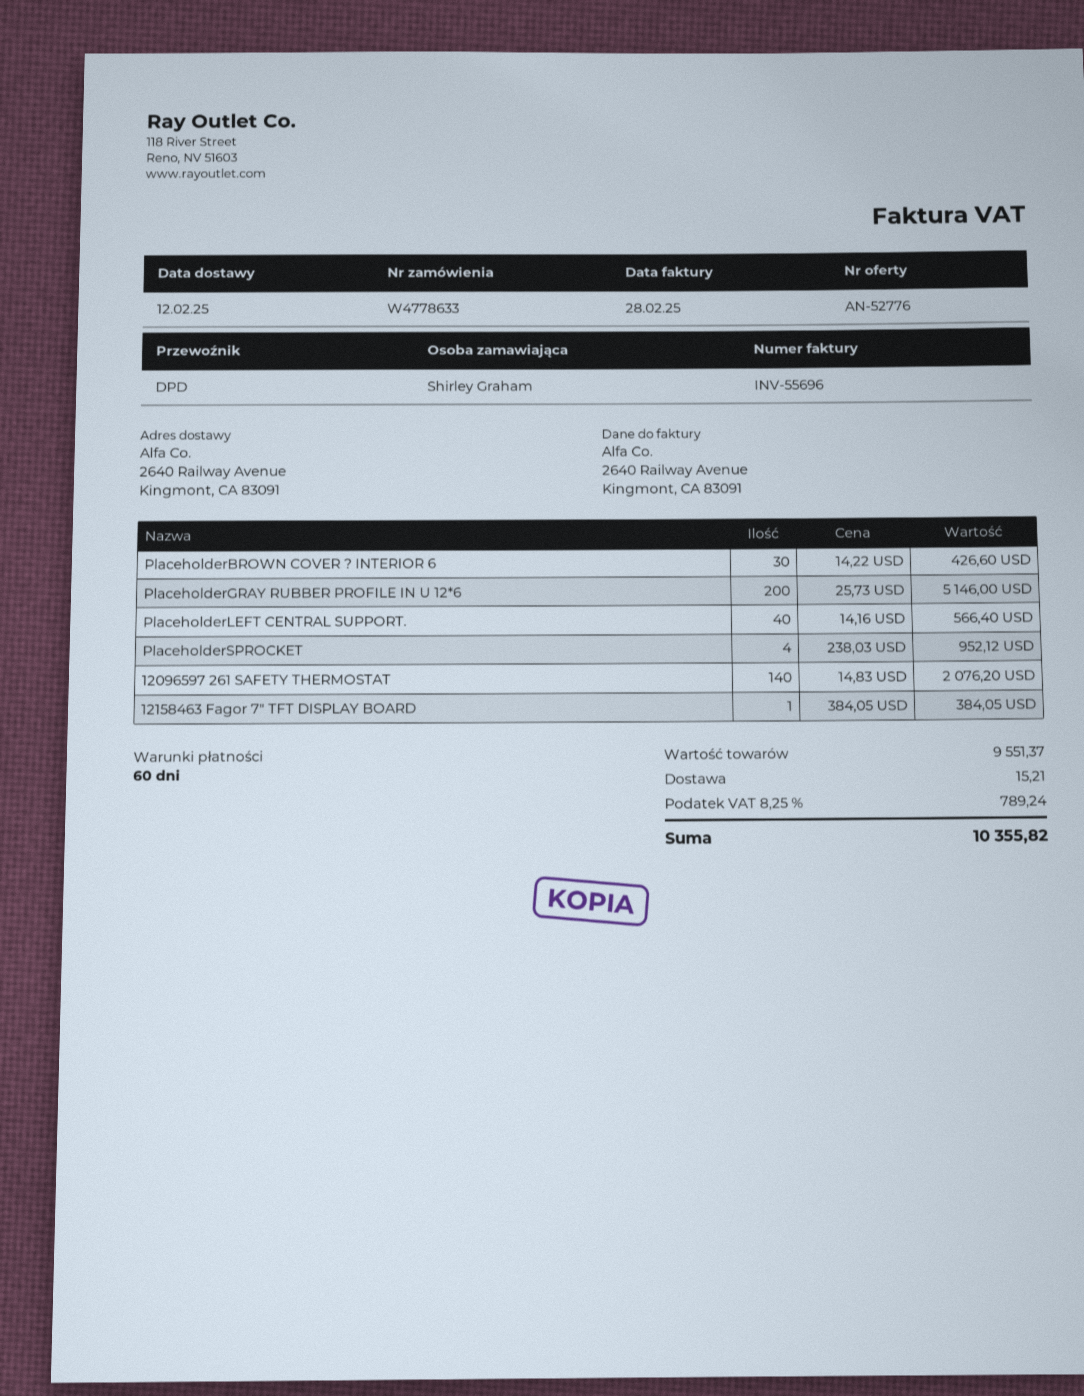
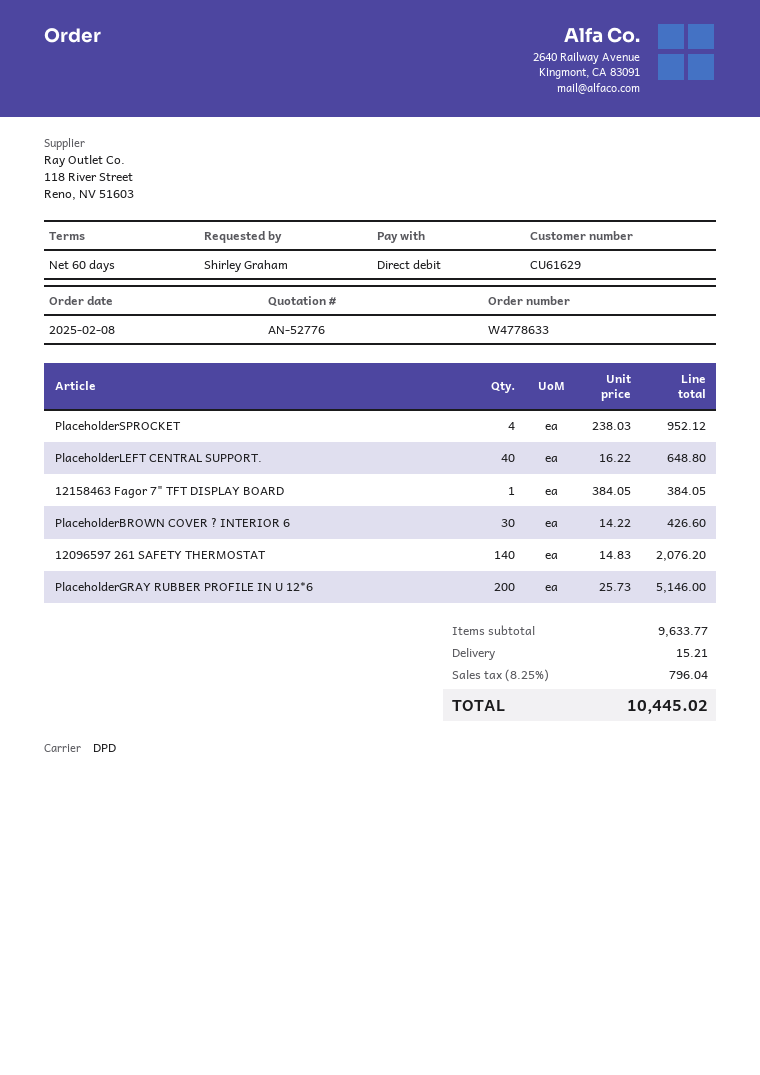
PlaceholderLEFT CENTRAL SUPPORT.: 40 x 14.16 = 566.40 -> 40 x 16.22 = 648.80
subtotal: 9551.37 -> 9633.77
tax: 8.25% = 789.24 -> 8.25% = 796.04
total: 10355.82 -> 10445.02

